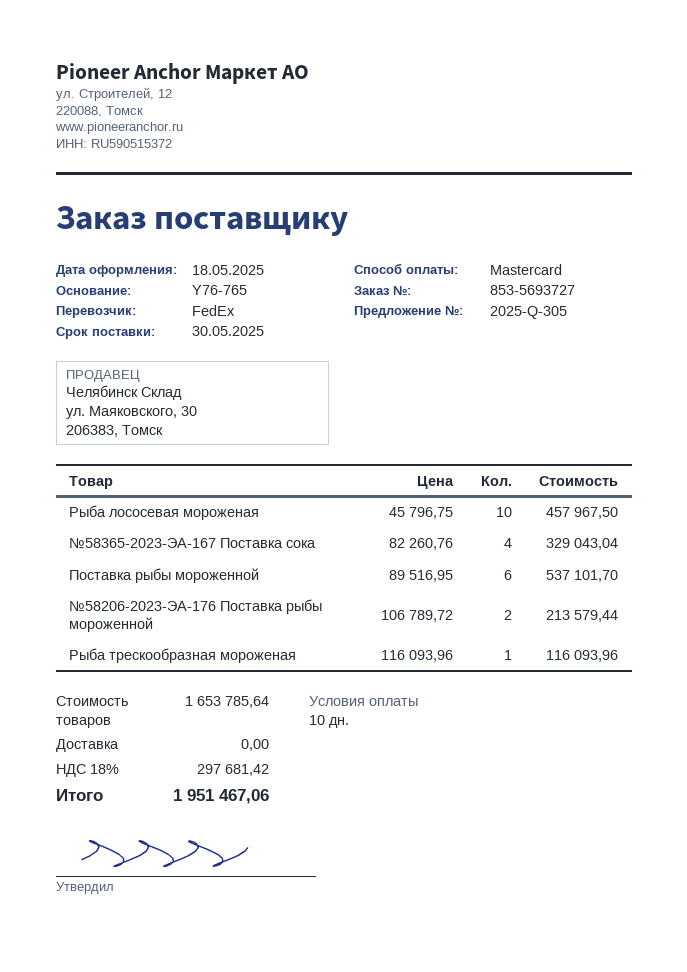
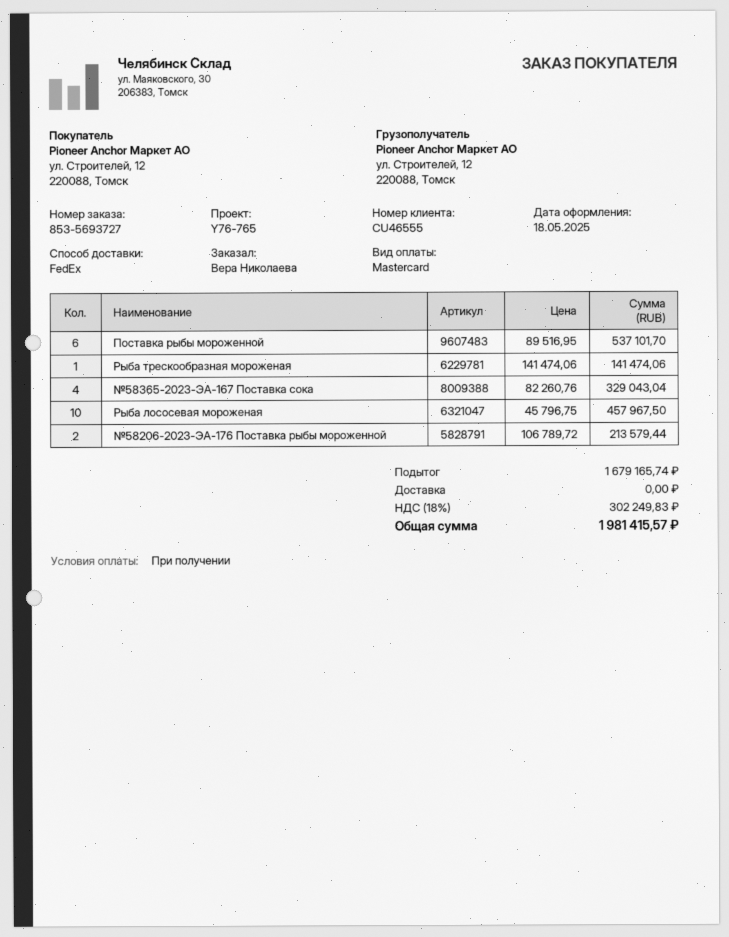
payment terms: 10 days -> on receipt
Рыба трескообразная мороженая: 1 x 116093.96 = 116093.96 -> 1 x 141474.06 = 141474.06
subtotal: 1653785.64 -> 1679165.74
tax: 18% = 297681.42 -> 18% = 302249.83
total: 1951467.06 -> 1981415.57

